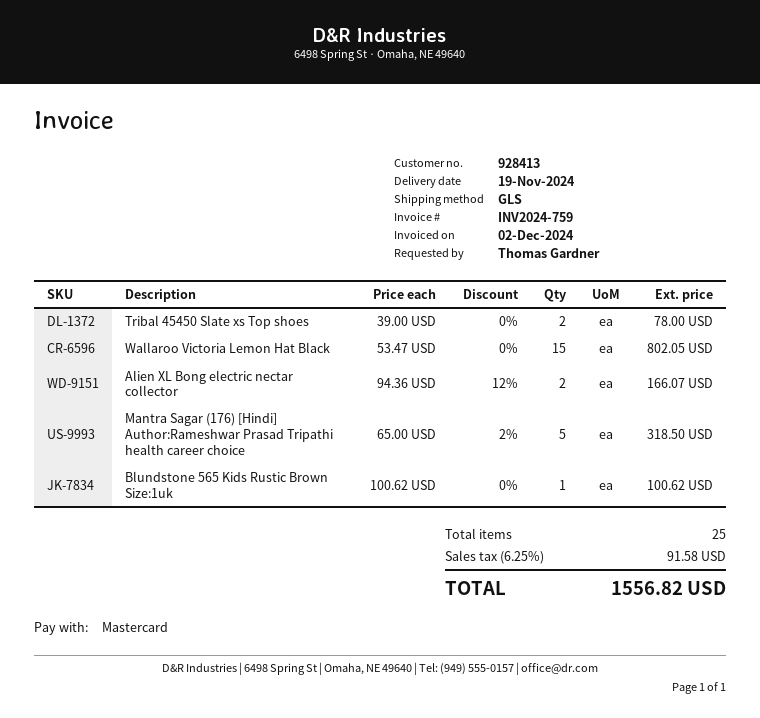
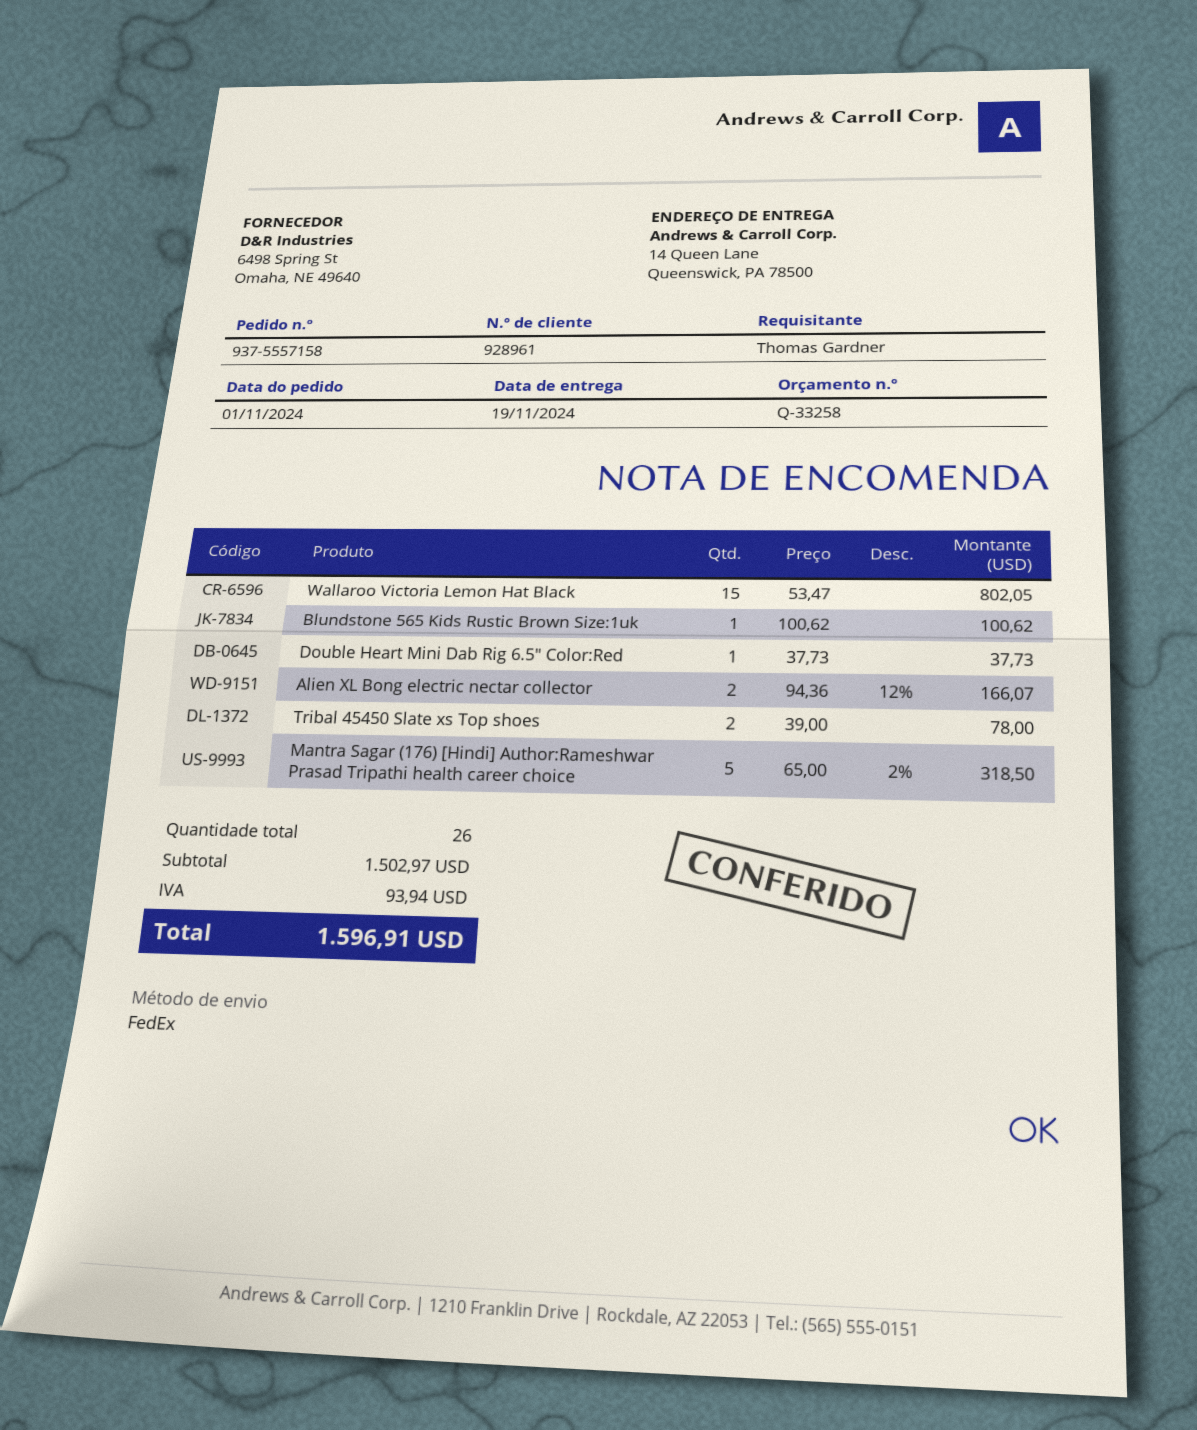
customer number: 928413 -> 928961
shipping method: GLS -> FedEx
Double Heart Mini Dab Rig 6.5" Color:Red: none -> 1 x 37.73 = 37.73
total quantity: 25 -> 26
tax: 91.58 -> 93.94
total: 1556.82 -> 1596.91

